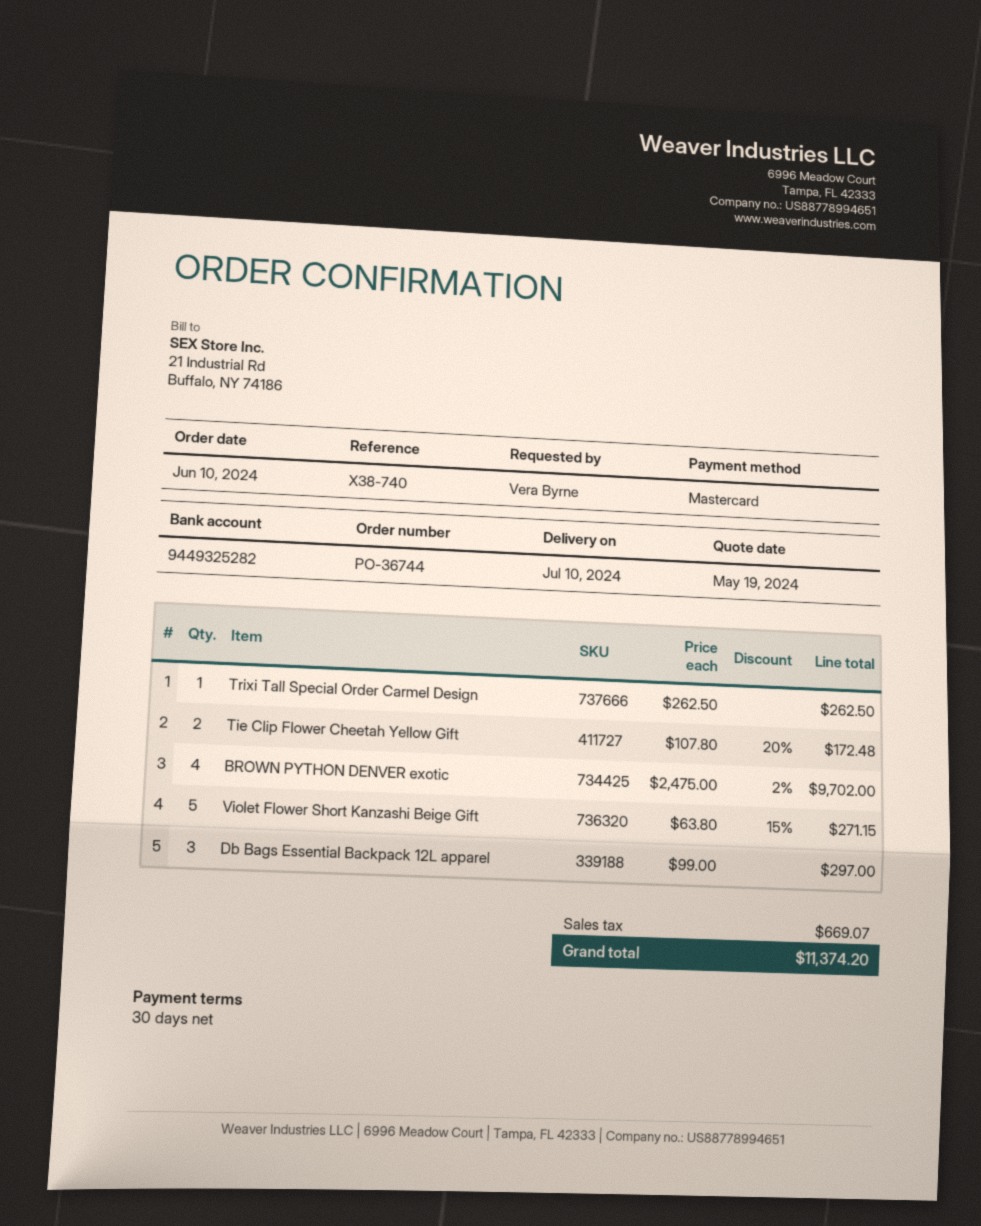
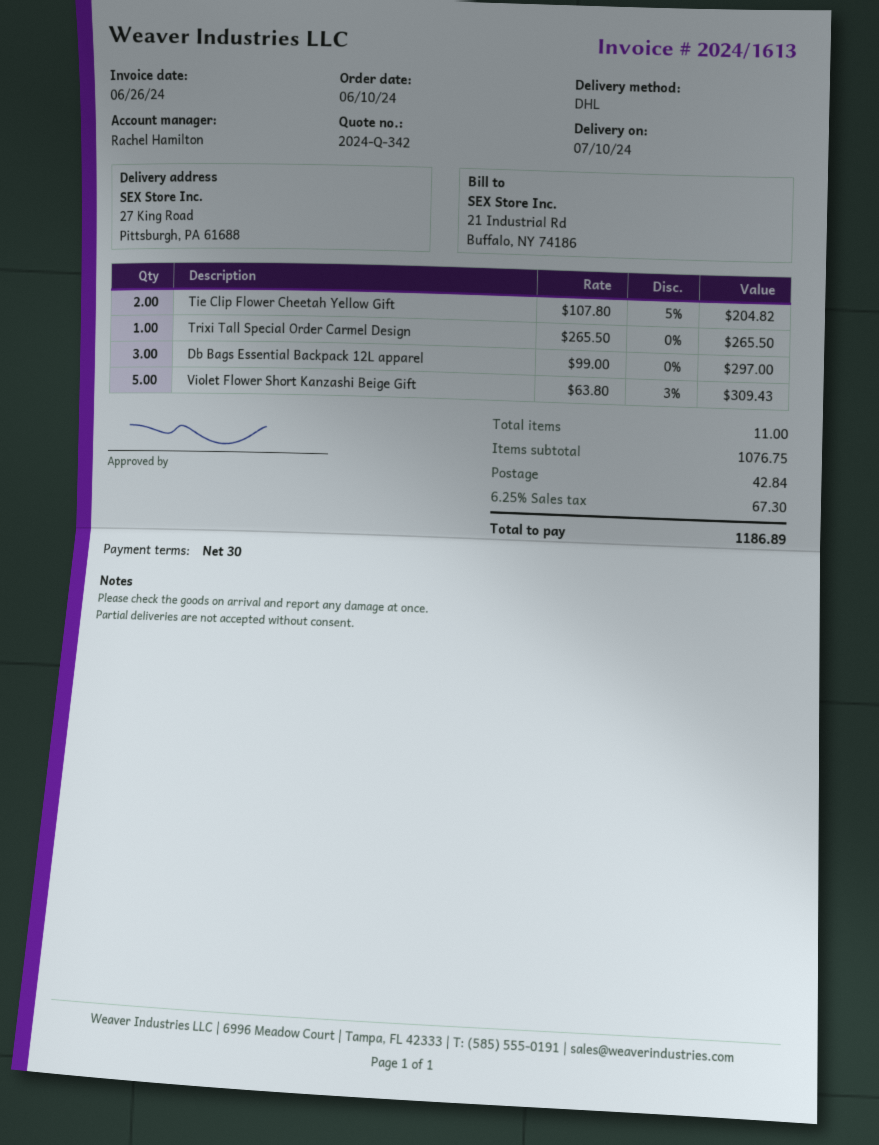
Trixi Tall Special Order Carmel Design: 1 x 262.50 = 262.50 -> 1 x 265.50 = 265.50
Tie Clip Flower Cheetah Yellow Gift: 2 x 107.80 - 20% = 172.48 -> 2 x 107.80 - 5% = 204.82
BROWN PYTHON DENVER exotic: 4 x 2475.00 - 2% = 9702.00 -> none
Violet Flower Short Kanzashi Beige Gift: 5 x 63.80 - 15% = 271.15 -> 5 x 63.80 - 3% = 309.43
shipping: none -> 42.84
tax: 669.07 -> 67.30
total: 11374.20 -> 1186.89

